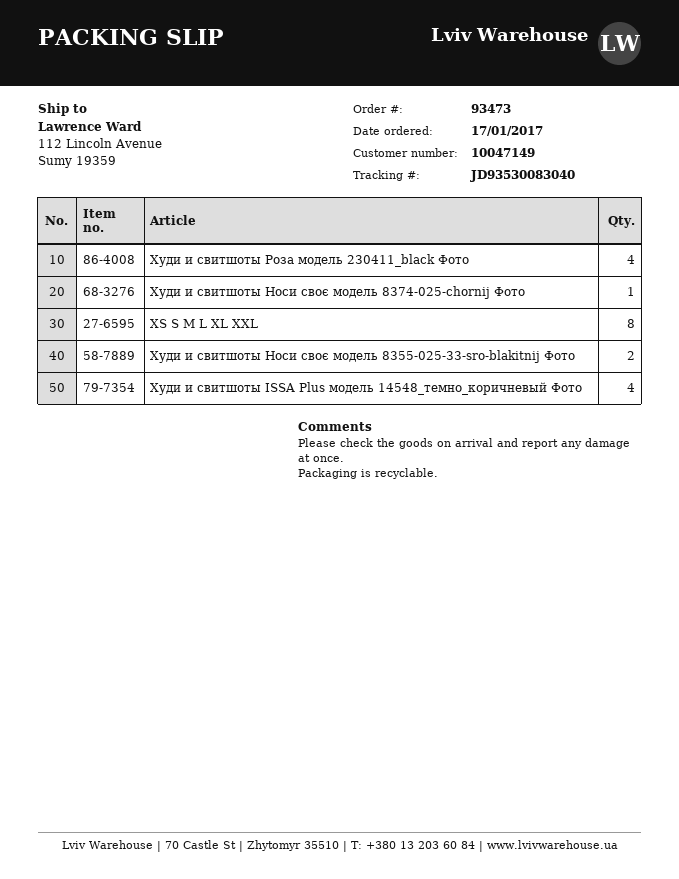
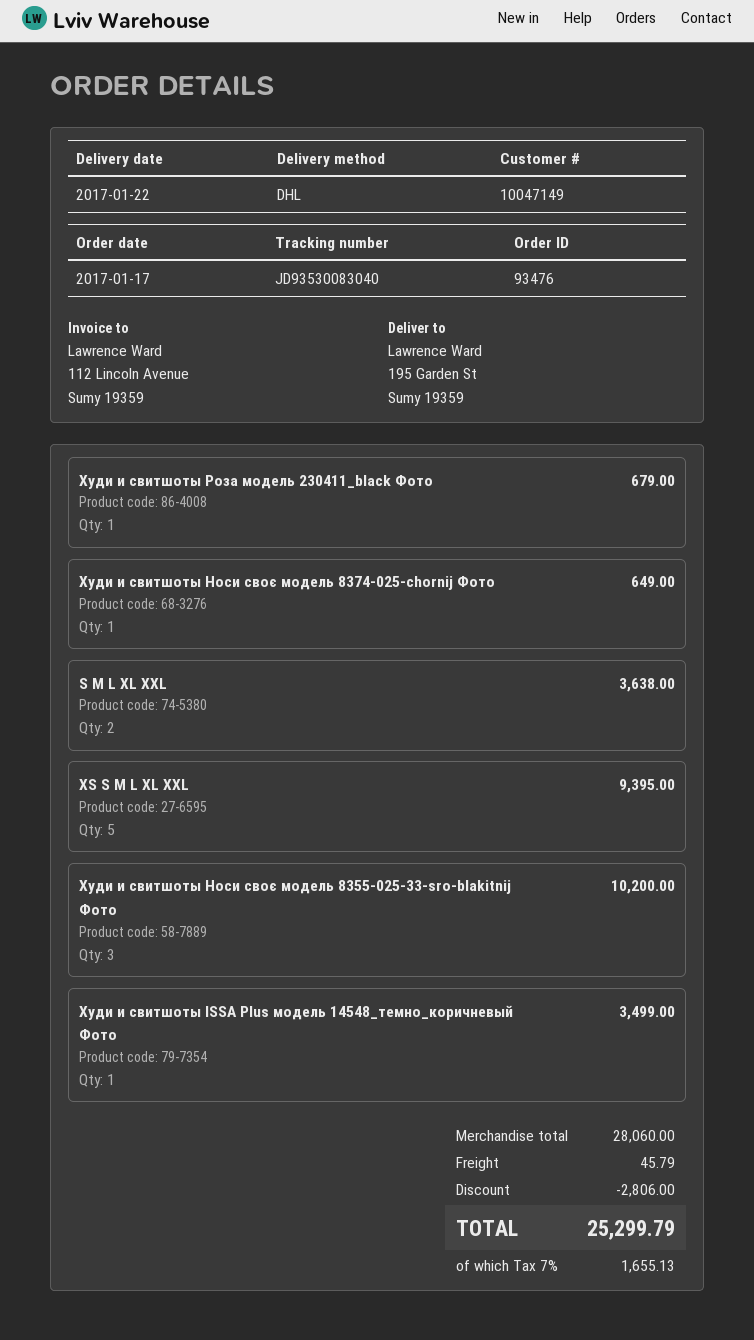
order number: 93473 -> 93476
ship to: 112 Lincoln Avenue, Sumy 19359 -> 195 Garden St, Sumy 19359
Худи и свитшоты Роза модель 230411_black Фото: 4 -> 1
XS S M L XL XXL: 8 -> 5
Худи и свитшоты Носи своє модель 8355-025-33-sro-blakitnij Фото: 2 -> 3
Худи и свитшоты ISSA Plus модель 14548_темно_коричневый Фото: 4 -> 1
S M L XL XXL: none -> 2

